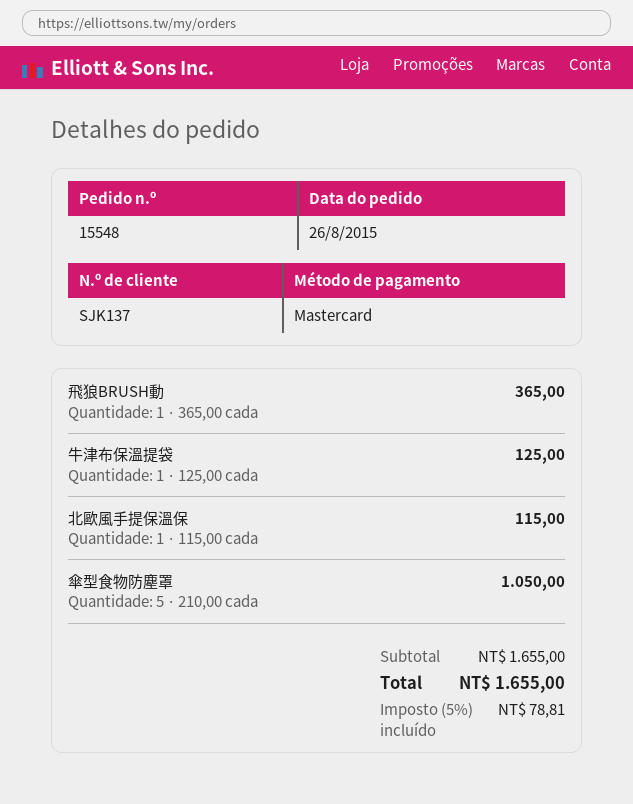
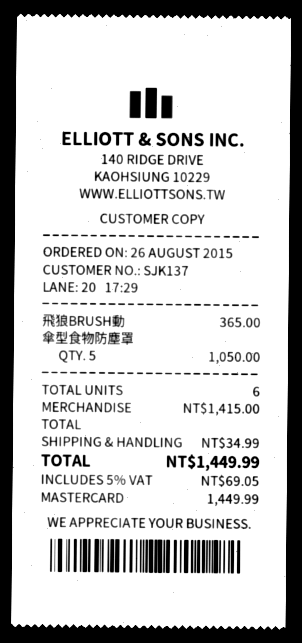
牛津布保溫提袋: 1 for 125.00 -> none
北歐風手提保溫保: 1 for 115.00 -> none
subtotal: 1655.00 -> 1415.00
shipping: none -> 34.99
tax: 5% = 78.81 -> 5% = 69.05
total: 1655.00 -> 1449.99

